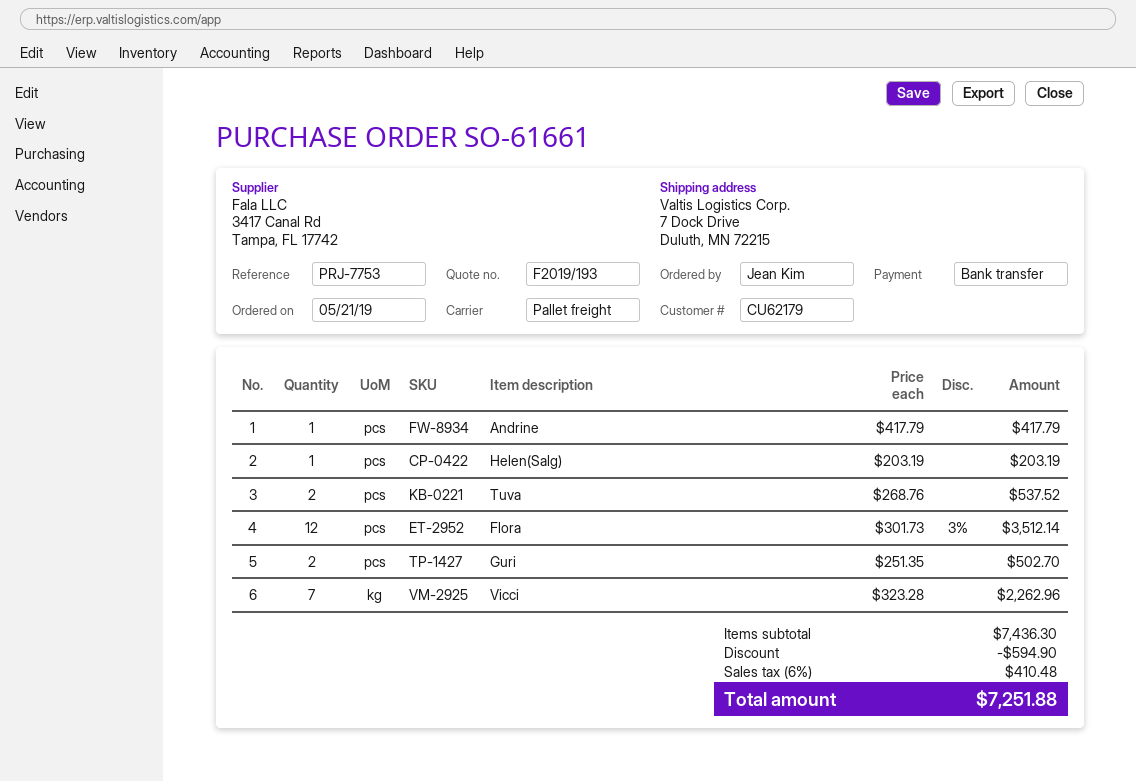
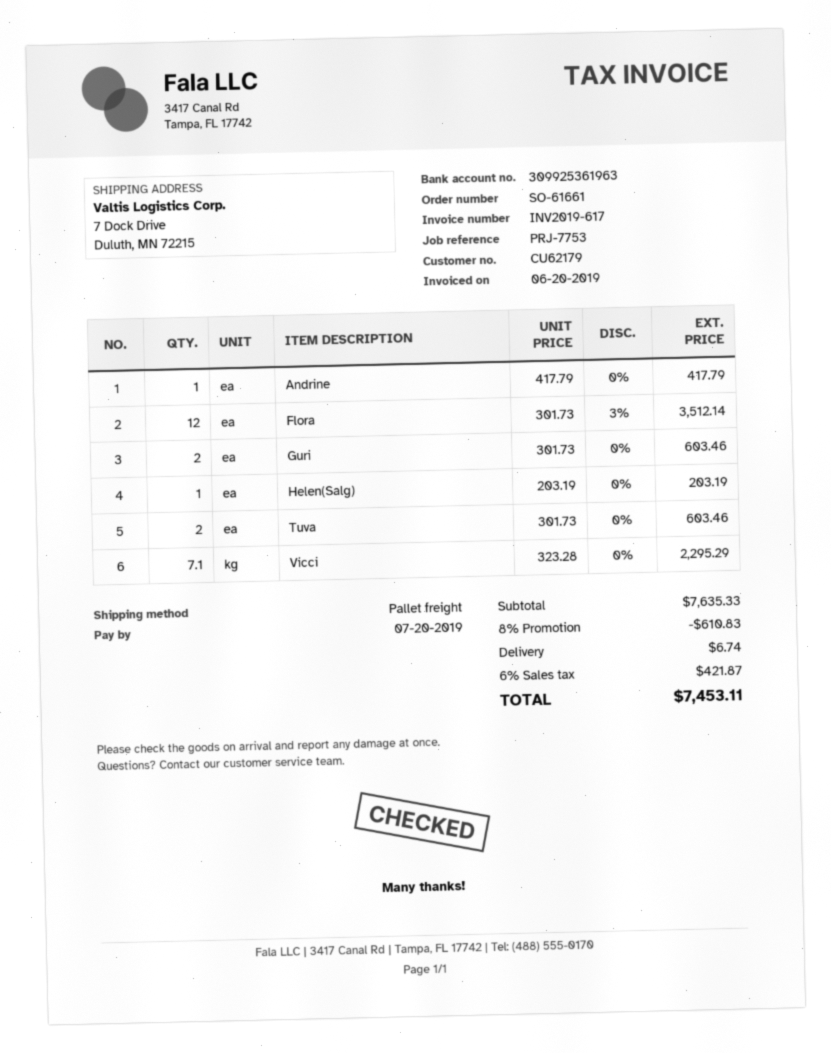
Tuva: 2 x 268.76 = 537.52 -> 2 x 301.73 = 603.46
Guri: 2 x 251.35 = 502.70 -> 2 x 301.73 = 603.46
Vicci: 7 x 323.28 = 2262.96 -> 7.1 x 323.28 = 2295.29
subtotal: 7436.30 -> 7635.33
discount: 594.90 -> 610.83
shipping: none -> 6.74
tax: 6% = 410.48 -> 6% = 421.87
total: 7251.88 -> 7453.11

